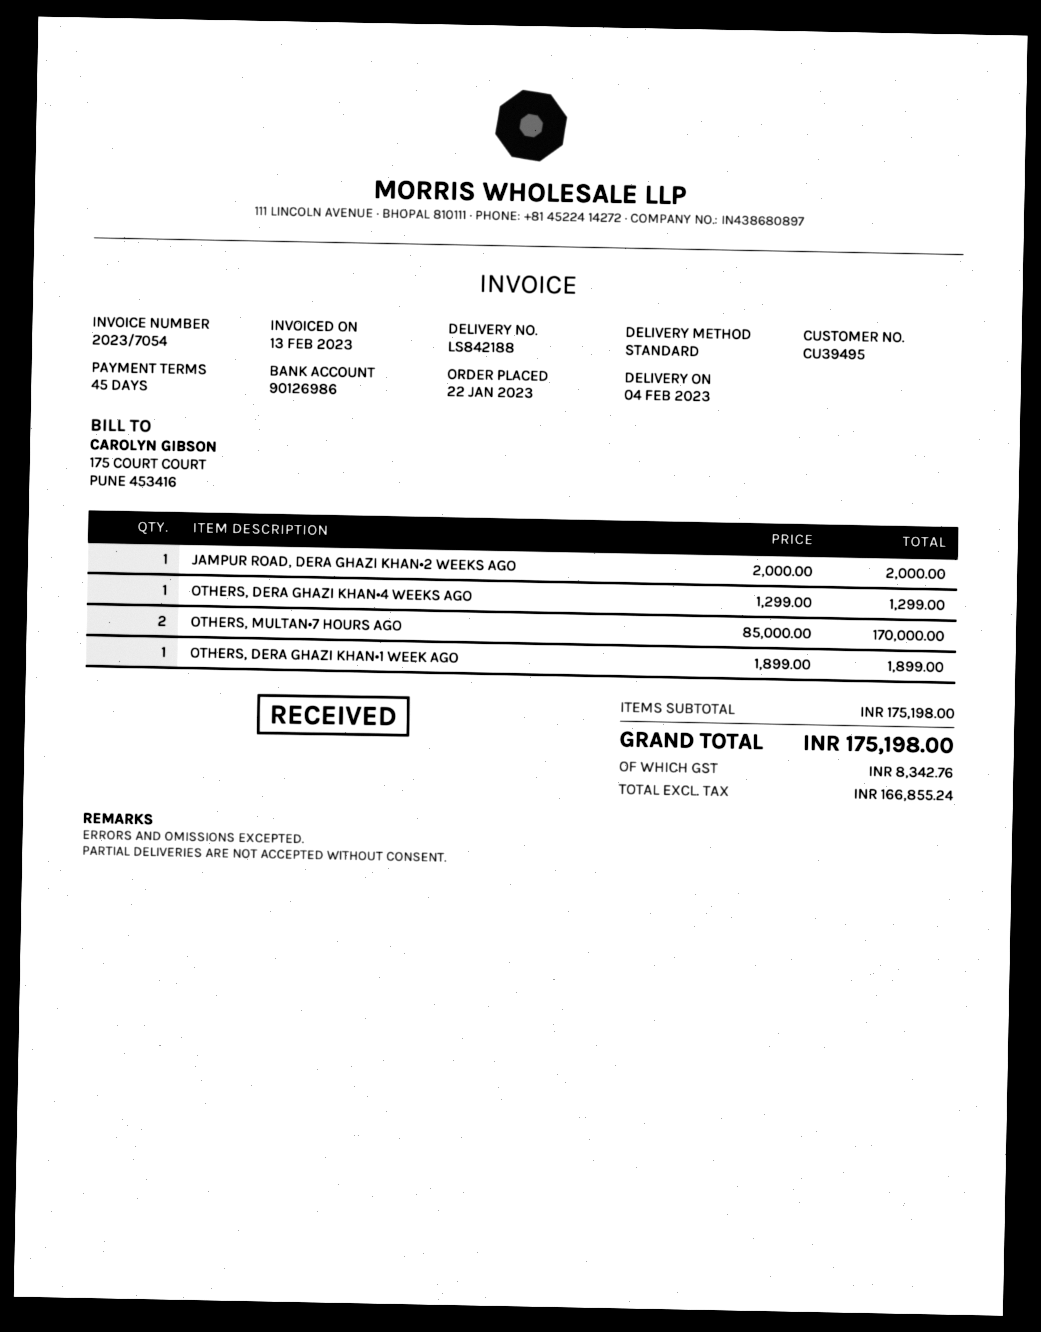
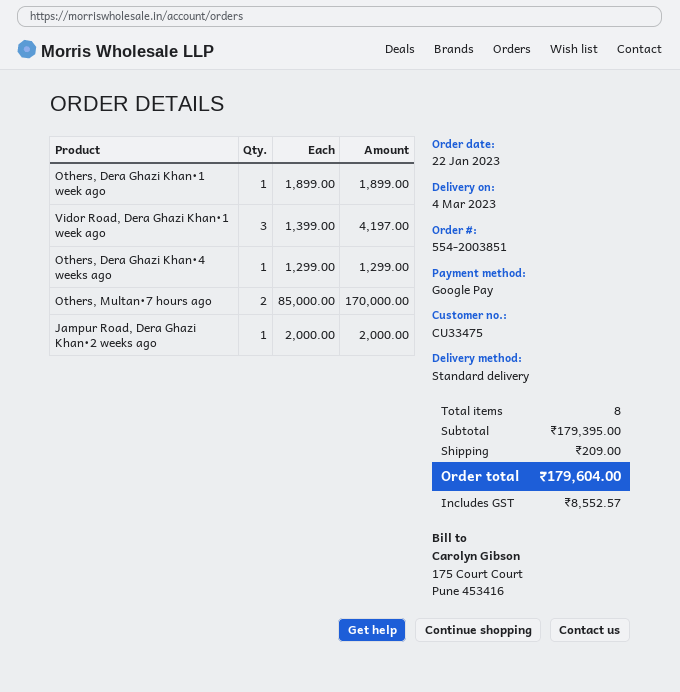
delivery date: 2023-02-04 -> 2023-03-04
customer number: CU39495 -> CU33475
Vidor Road, Dera Ghazi Khan•1 week ago: none -> 3 x 1399.00 = 4197.00
subtotal: 175198.00 -> 179395.00
shipping: none -> 209.00
tax: 8342.76 -> 8552.57
total: 175198.00 -> 179604.00

